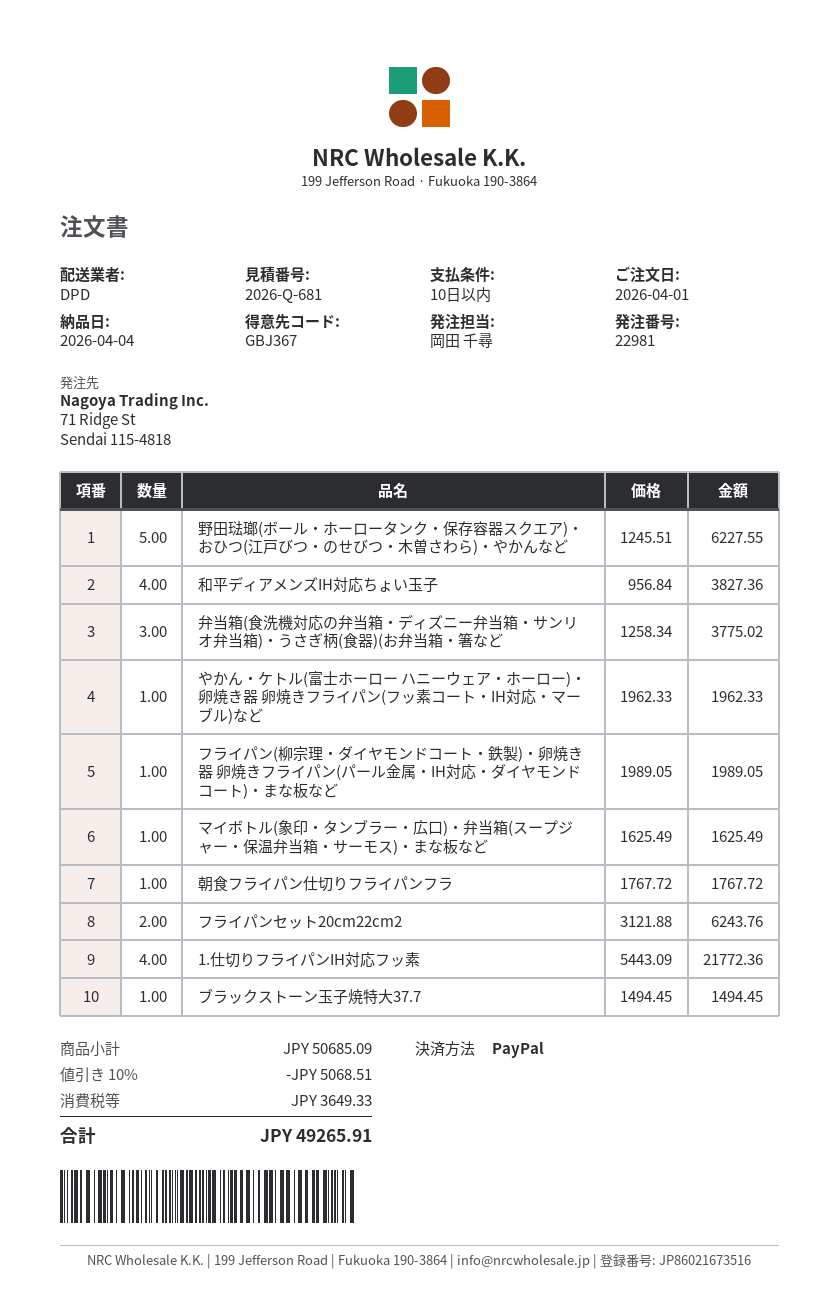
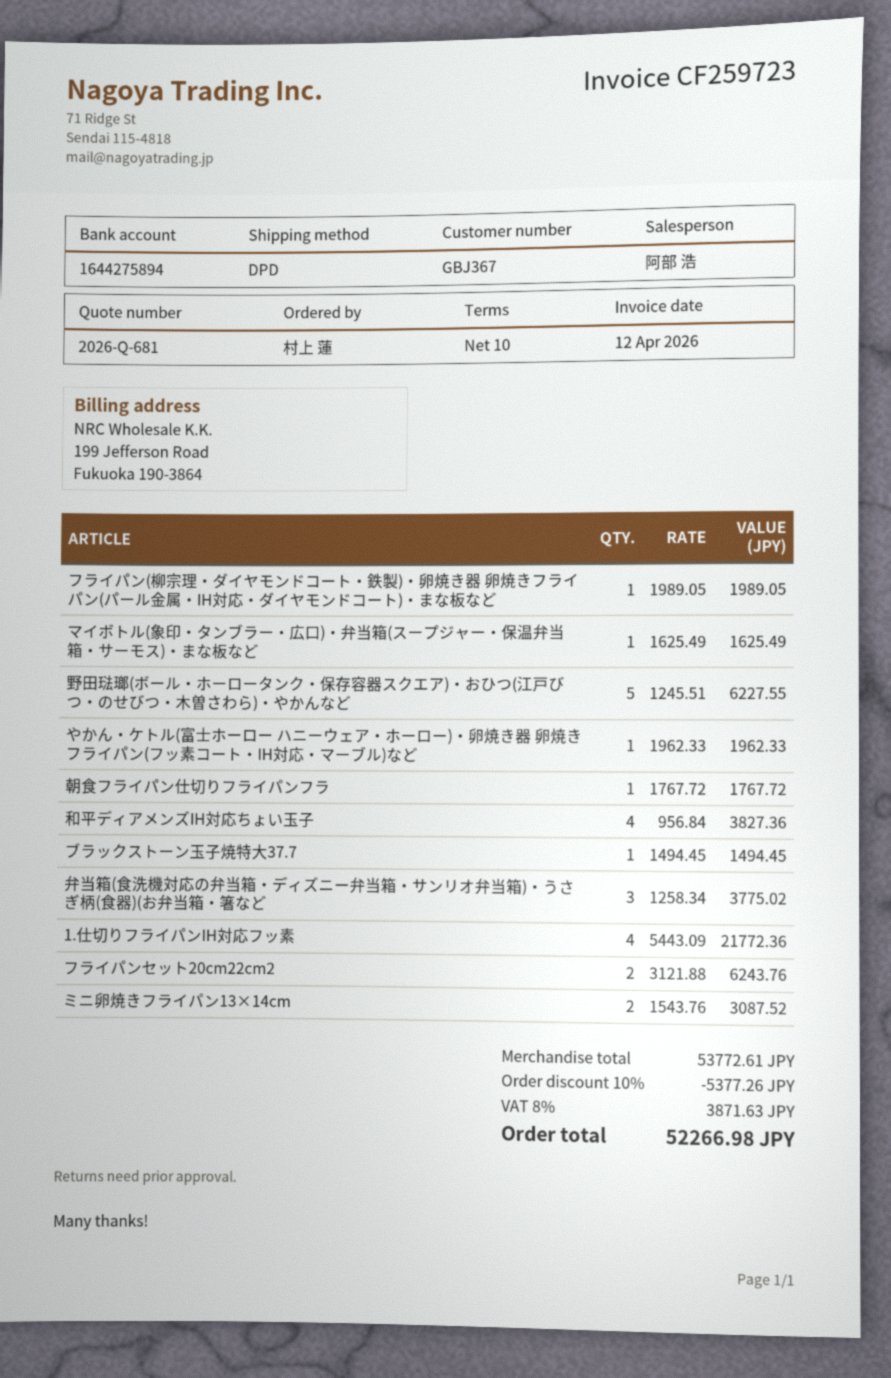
ordered by: 岡田 千尋 -> 村上 蓮
ミニ卵焼きフライパン13×14cm: none -> 2 x 1543.76 = 3087.52
subtotal: 50685.09 -> 53772.61
discount: 10% = 5068.51 -> 10% = 5377.26
tax: 3649.33 -> 3871.63
total: 49265.91 -> 52266.98

